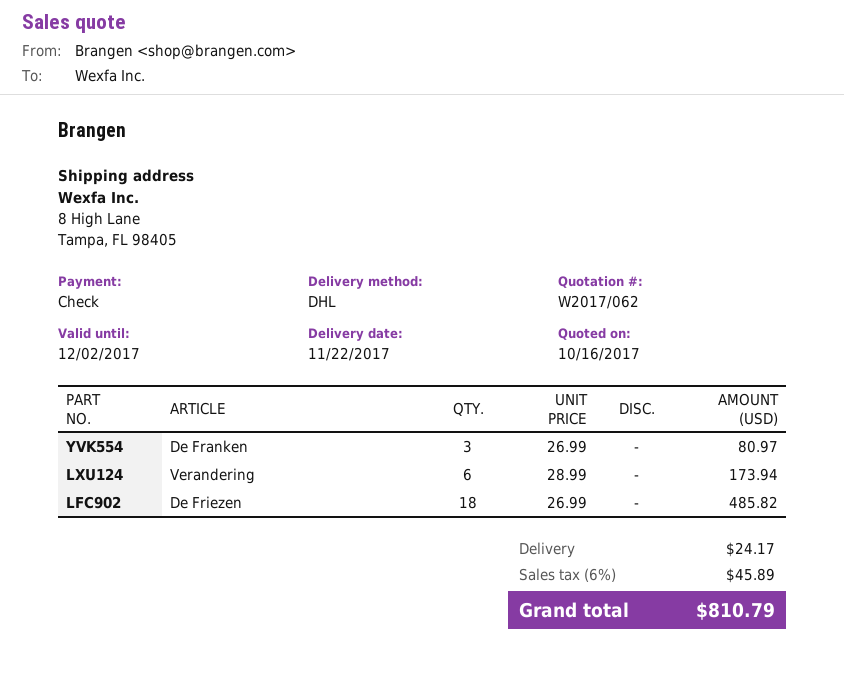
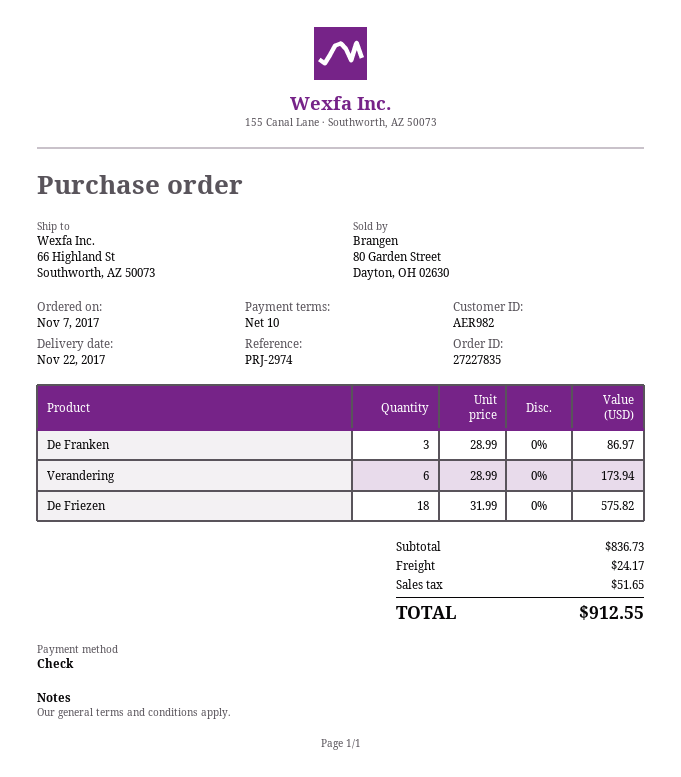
ship to: 8 High Lane, Tampa, FL 98405 -> 66 Highland St, Southworth, AZ 50073
De Franken: 3 x 26.99 = 80.97 -> 3 x 28.99 = 86.97
De Friezen: 18 x 26.99 = 485.82 -> 18 x 31.99 = 575.82
tax: 45.89 -> 51.65
total: 810.79 -> 912.55

